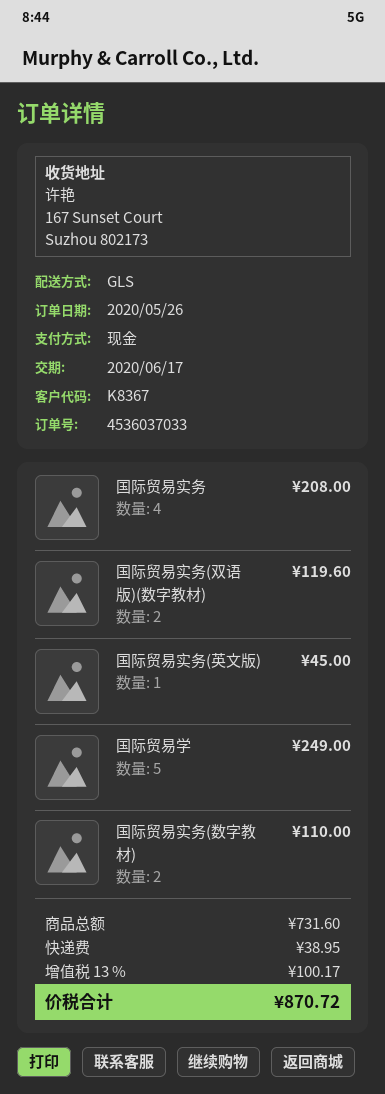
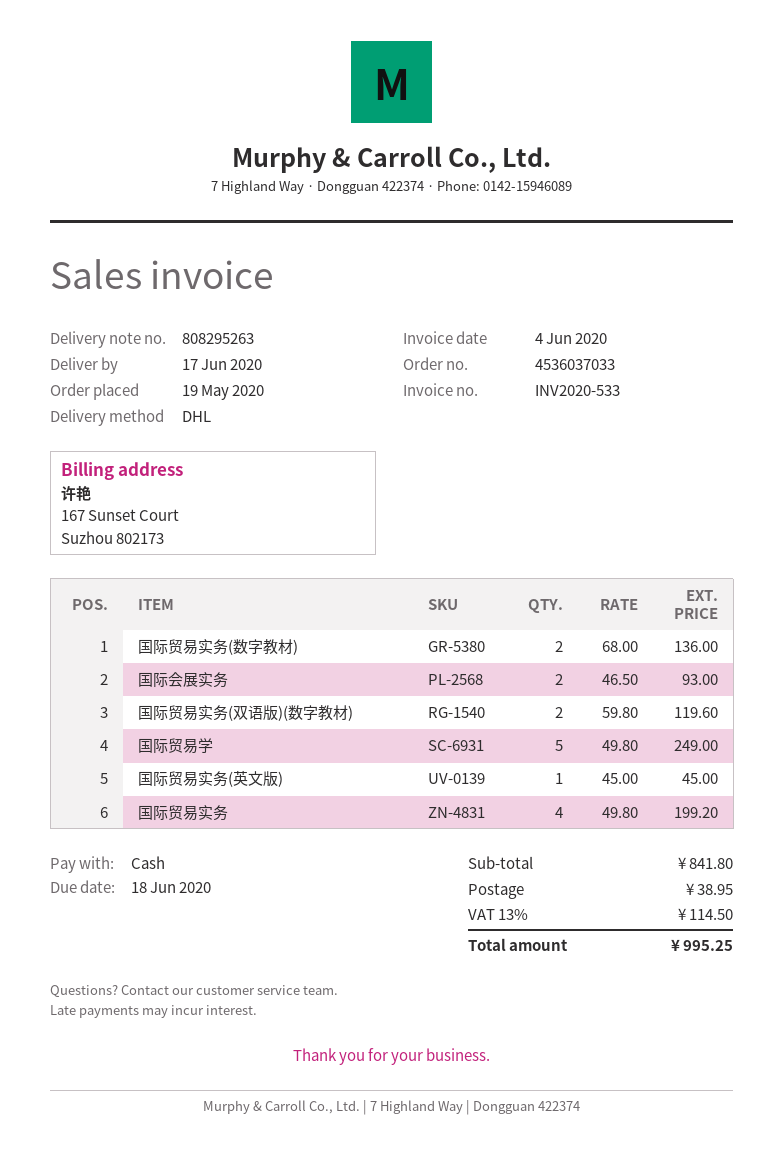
order date: 2020-05-26 -> 2020-05-19
shipping method: GLS -> DHL
国际贸易实务: 4 for 208.00 -> 4 for 199.20
国际贸易实务(数字教材): 2 for 110.00 -> 2 for 136.00
国际会展实务: none -> 2 for 93.00
subtotal: 731.60 -> 841.80
tax: 13% = 100.17 -> 13% = 114.50
total: 870.72 -> 995.25

